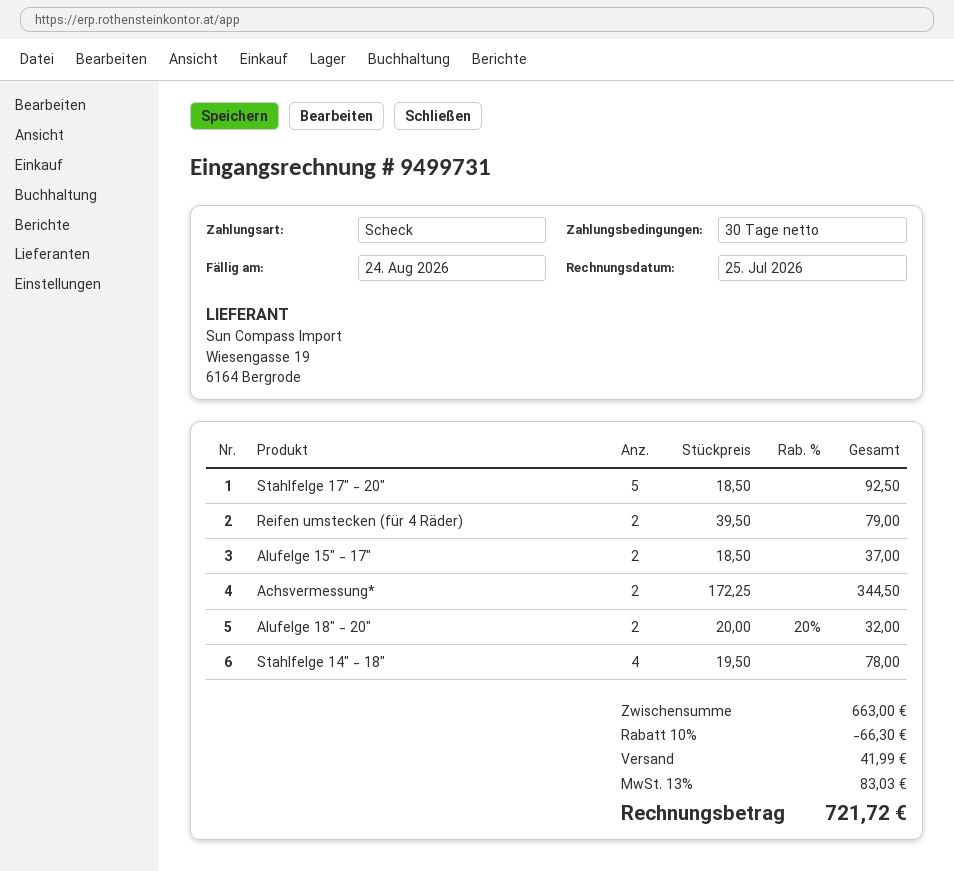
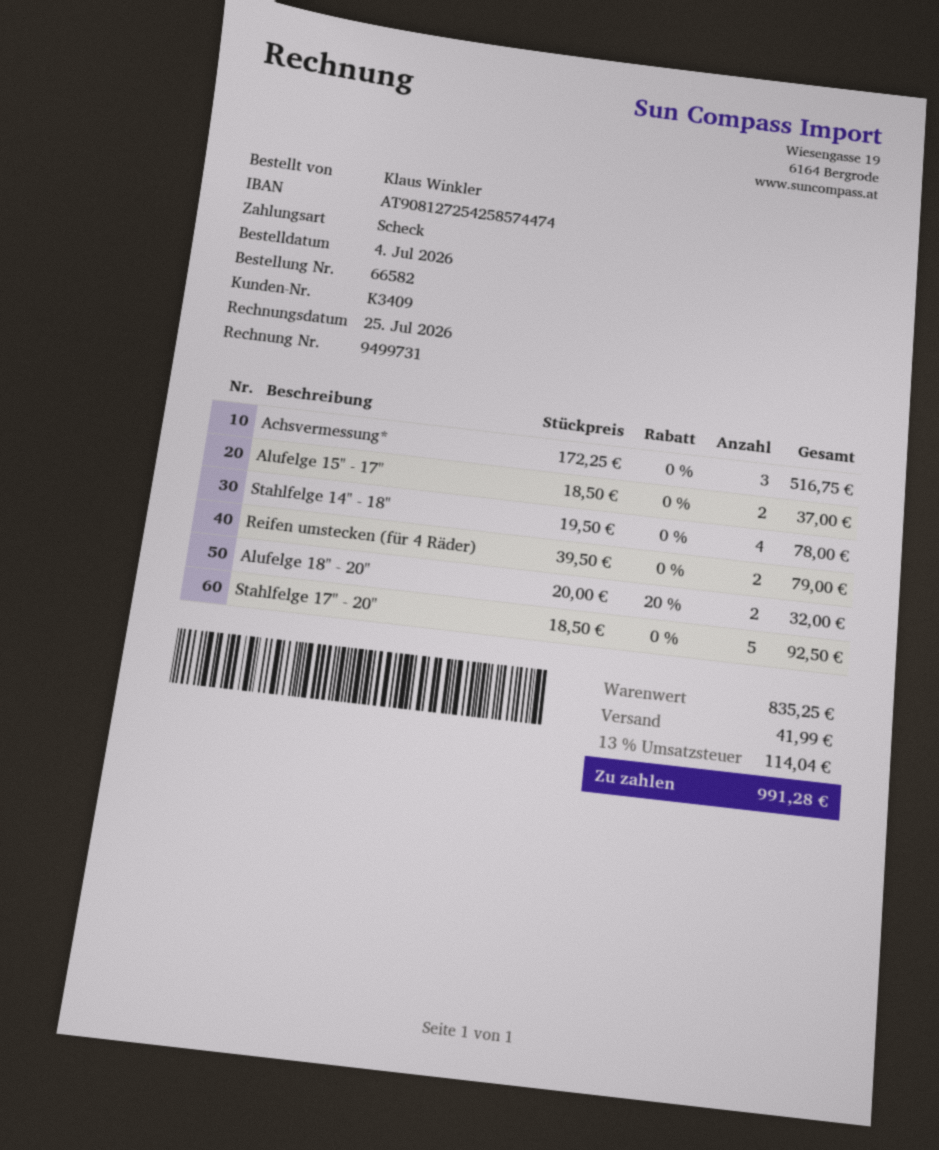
Achsvermessung*: 2 x 172.25 = 344.50 -> 3 x 172.25 = 516.75
subtotal: 663.00 -> 835.25
discount: 10% = 66.30 -> none
tax: 13% = 83.03 -> 13% = 114.04
total: 721.72 -> 991.28

